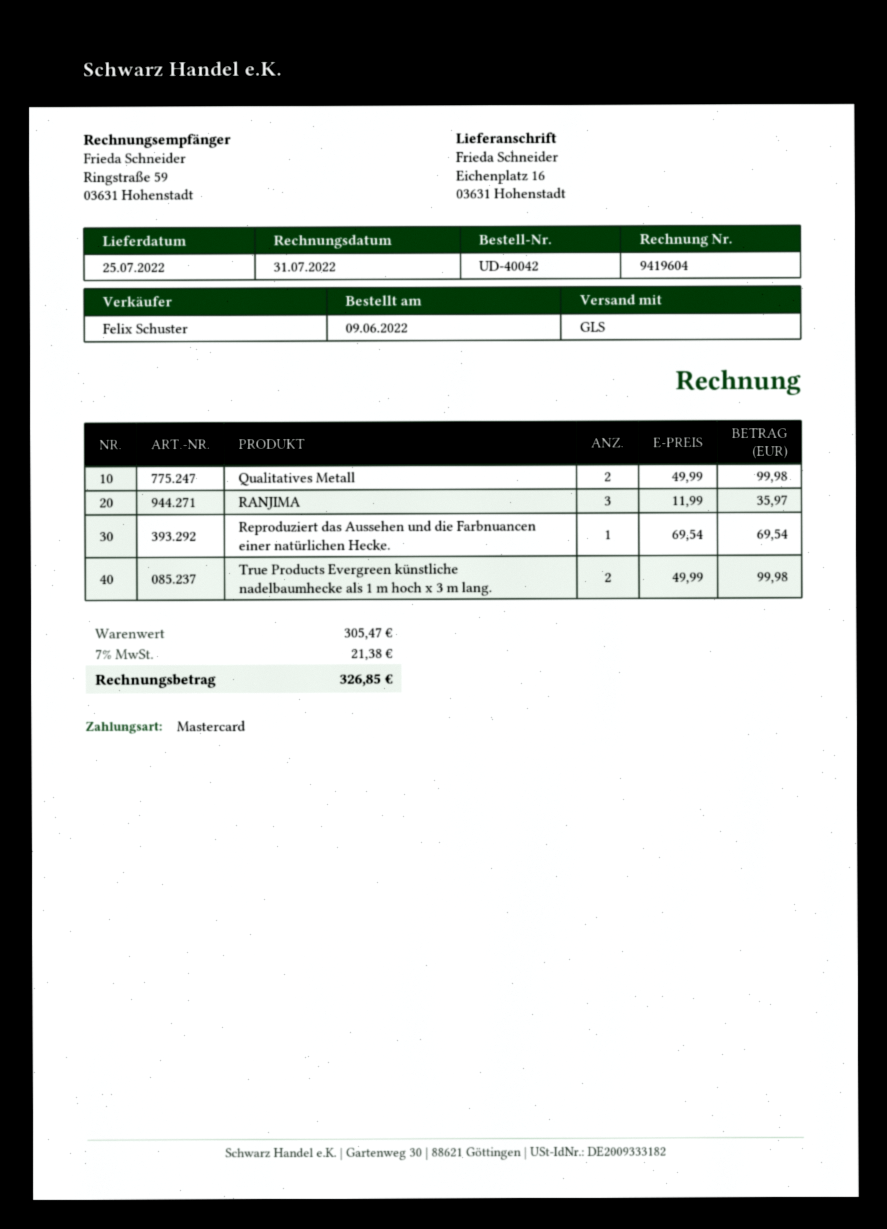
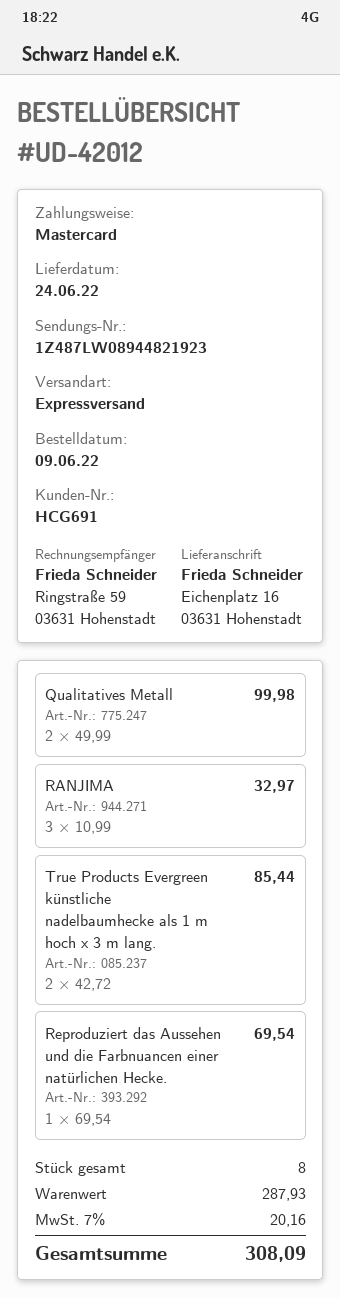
order number: UD-40042 -> UD-42012
delivery date: 2022-07-25 -> 2022-06-24
shipping method: GLS -> express
RANJIMA: 3 x 11.99 = 35.97 -> 3 x 10.99 = 32.97
True Products Evergreen künstliche nadelbaumhecke als 1 m hoch x 3 m lang.: 2 x 49.99 = 99.98 -> 2 x 42.72 = 85.44
subtotal: 305.47 -> 287.93
tax: 7% = 21.38 -> 7% = 20.16
total: 326.85 -> 308.09

